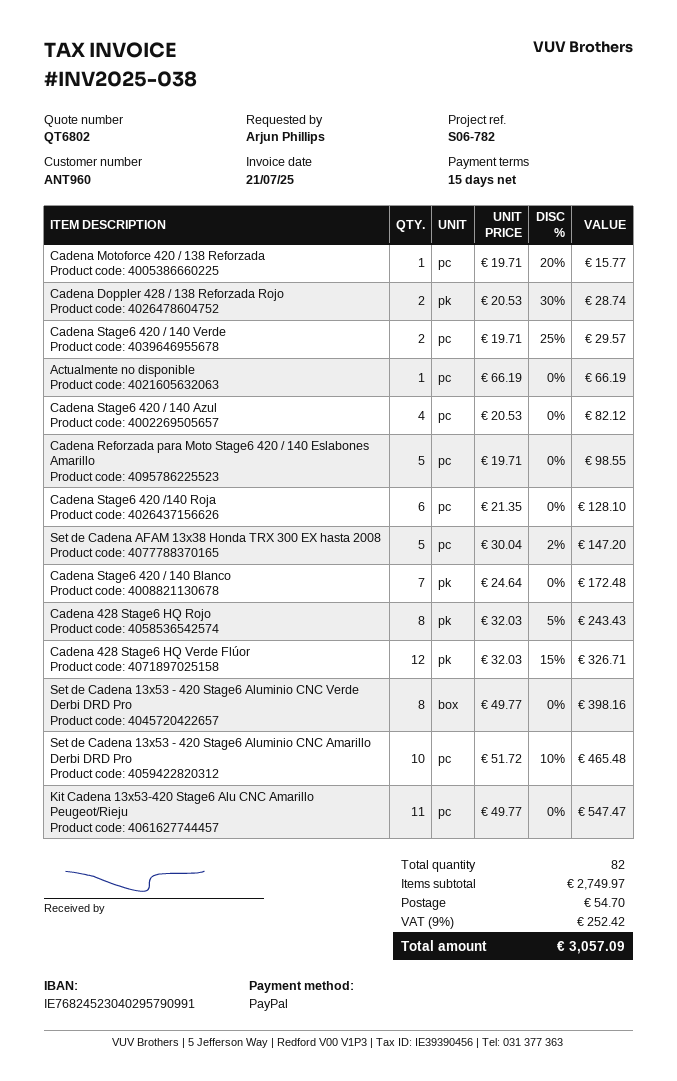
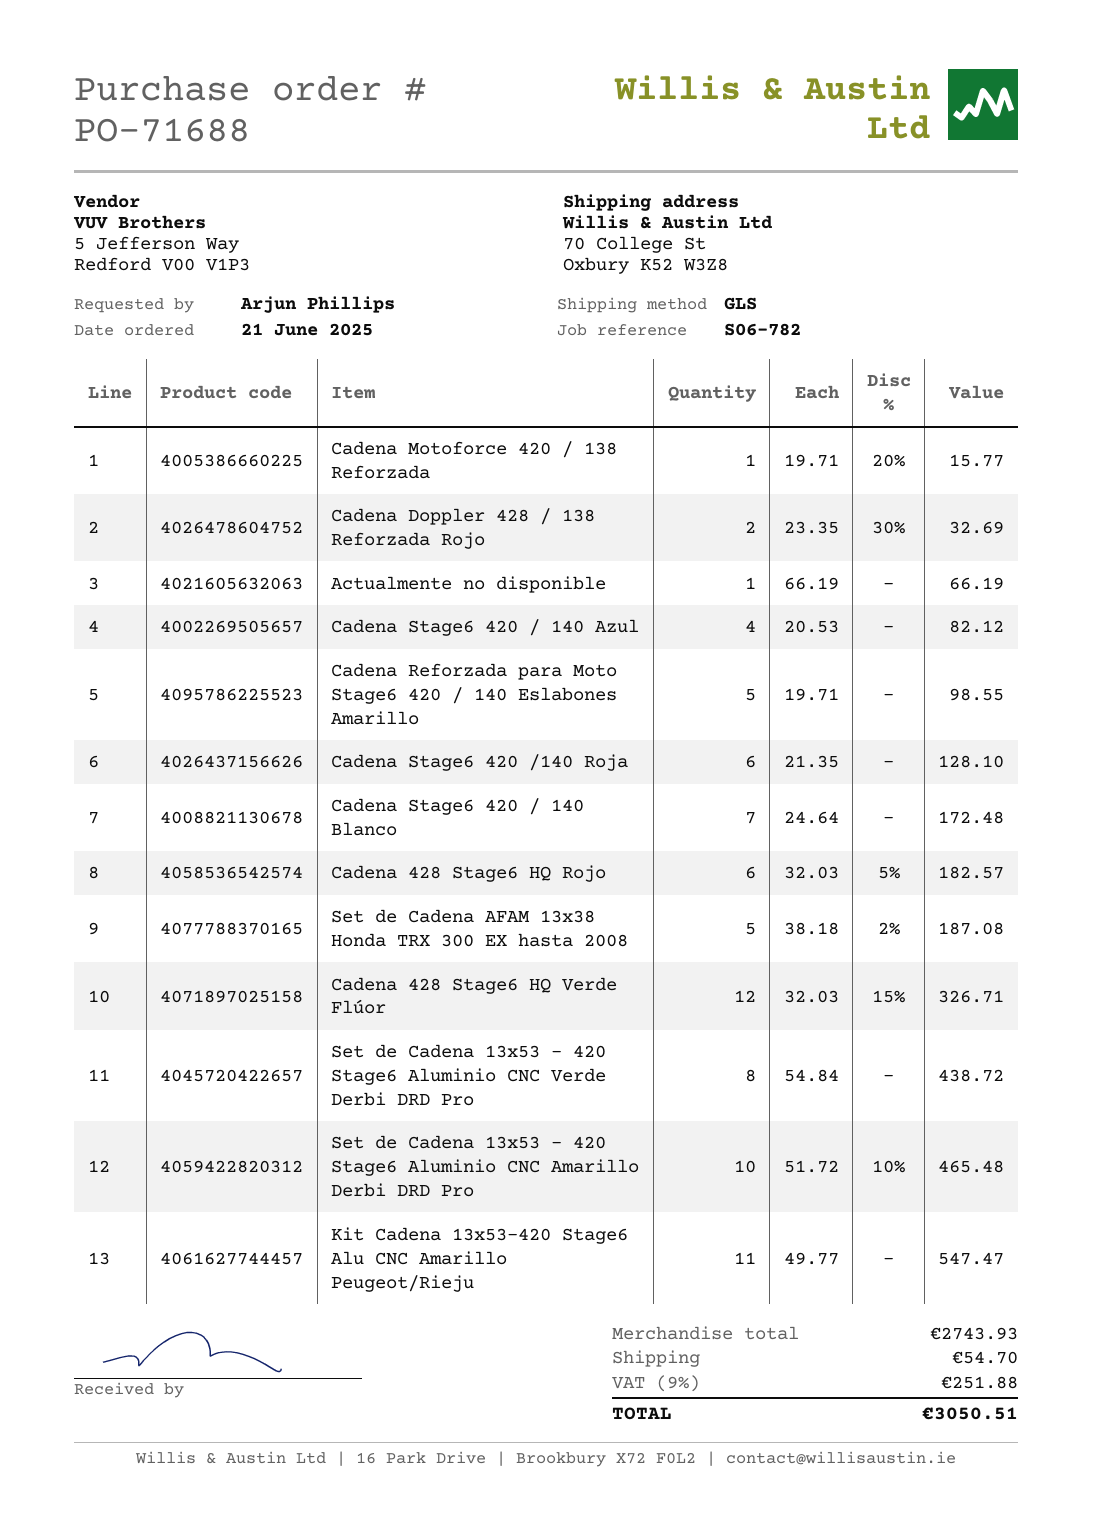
Cadena Doppler 428 / 138 Reforzada Rojo: 2 x 20.53 - 30% = 28.74 -> 2 x 23.35 - 30% = 32.69
Cadena Stage6 420 / 140 Verde: 2 x 19.71 - 25% = 29.57 -> none
Set de Cadena AFAM 13x38 Honda TRX 300 EX hasta 2008: 5 x 30.04 - 2% = 147.20 -> 5 x 38.18 - 2% = 187.08
Cadena 428 Stage6 HQ Rojo: 8 x 32.03 - 5% = 243.43 -> 6 x 32.03 - 5% = 182.57
Set de Cadena 13x53 - 420 Stage6 Aluminio CNC Verde Derbi DRD Pro: 8 x 49.77 = 398.16 -> 8 x 54.84 = 438.72
subtotal: 2749.97 -> 2743.93
tax: 9% = 252.42 -> 9% = 251.88
total: 3057.09 -> 3050.51

